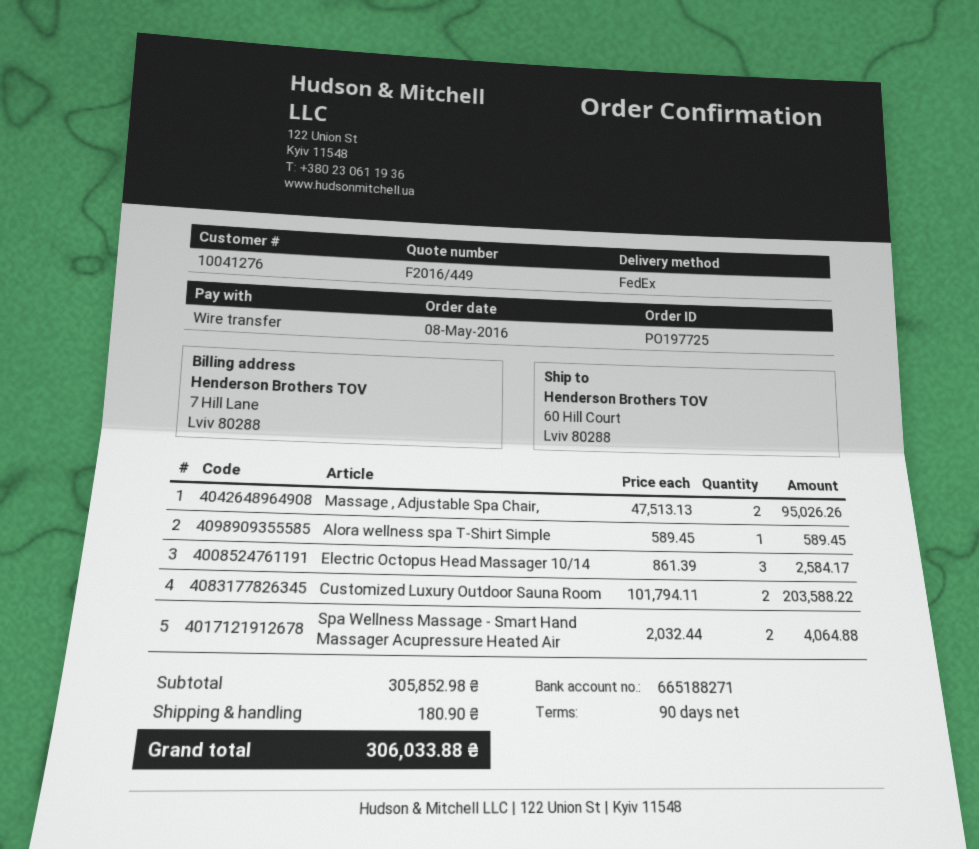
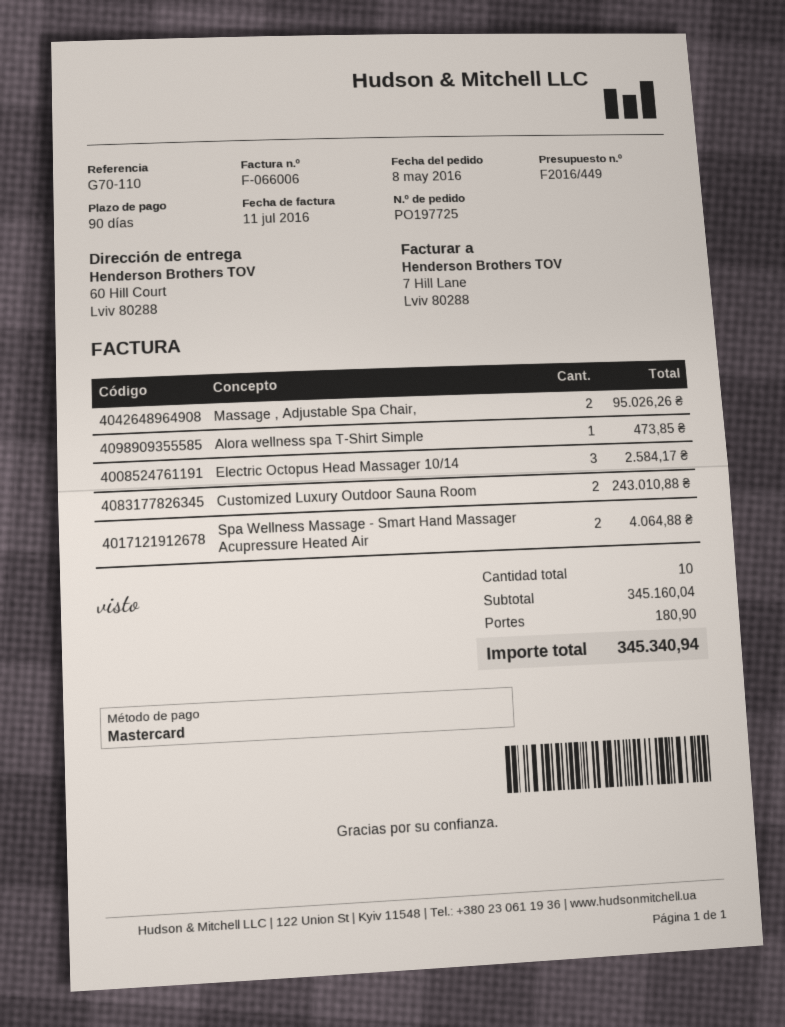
payment method: bank transfer -> Mastercard
Alora wellness spa T-Shirt Simple: 1 for 589.45 -> 1 for 473.85
Customized Luxury Outdoor Sauna Room: 2 for 203588.22 -> 2 for 243010.88
subtotal: 305852.98 -> 345160.04
total: 306033.88 -> 345340.94

